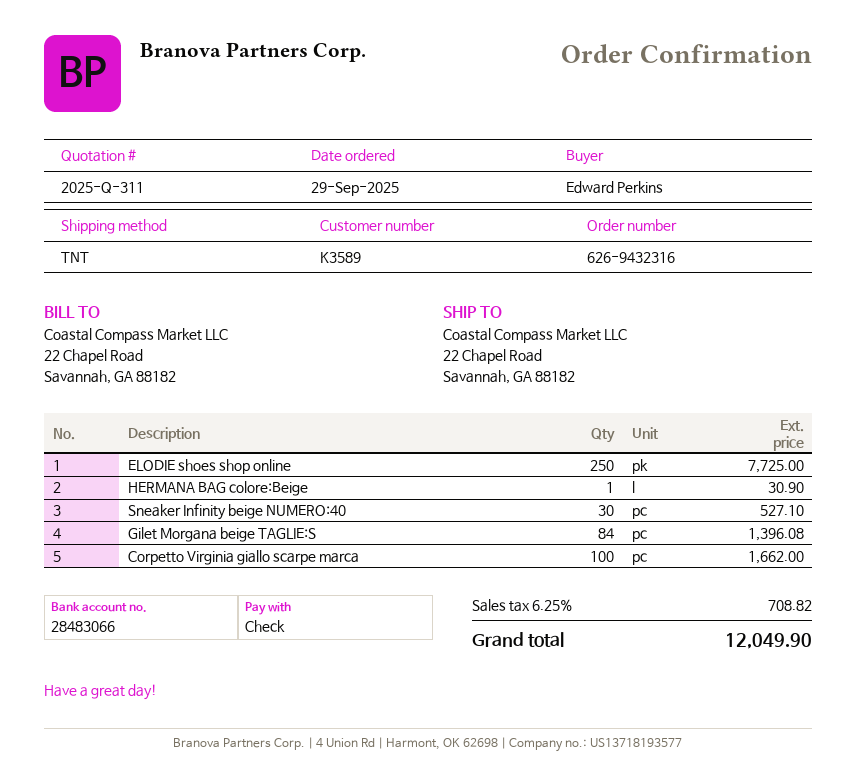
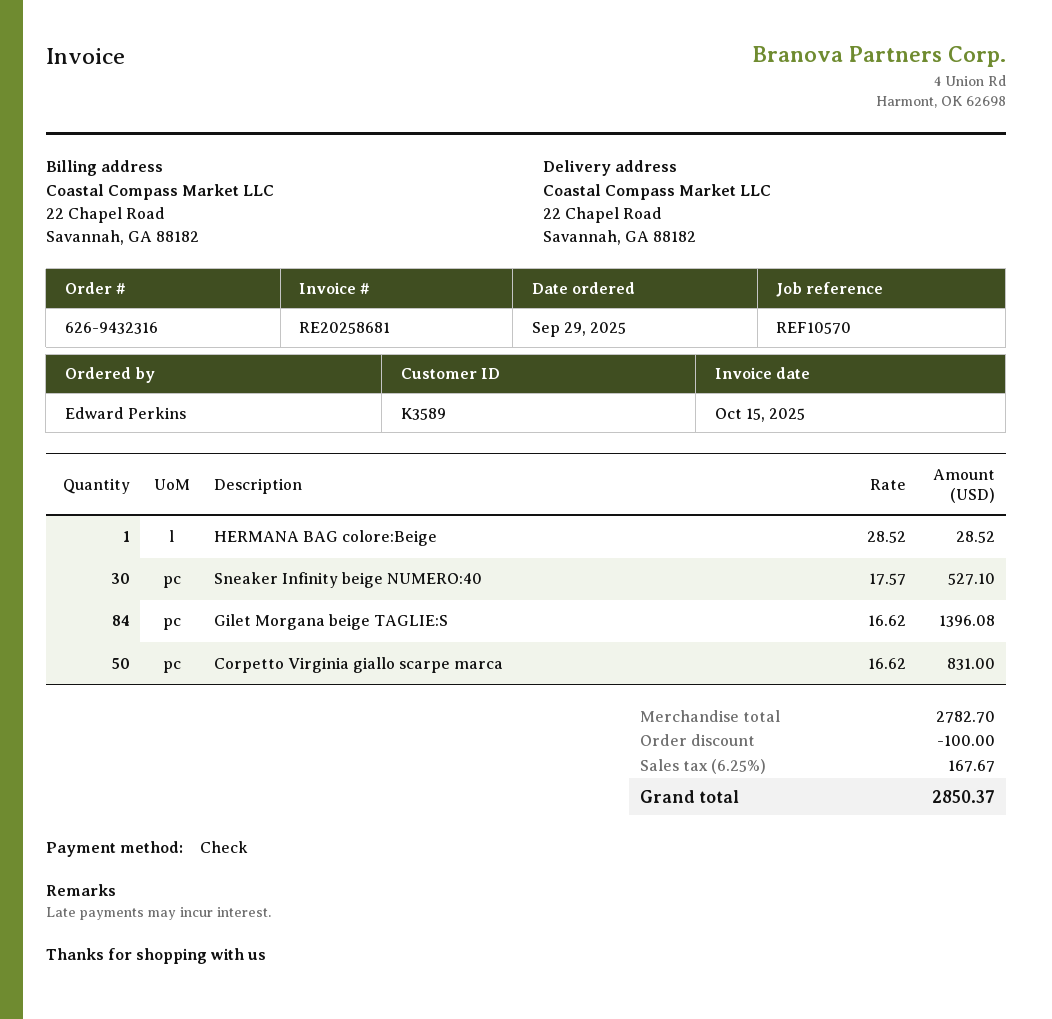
ELODIE shoes shop online: 250 for 7725.00 -> none
HERMANA BAG colore:Beige: 1 for 30.90 -> 1 for 28.52
Corpetto Virginia giallo scarpe marca: 100 for 1662.00 -> 50 for 831.00
discount: none -> 100.00
tax: 6.25% = 708.82 -> 6.25% = 167.67
total: 12049.90 -> 2850.37

